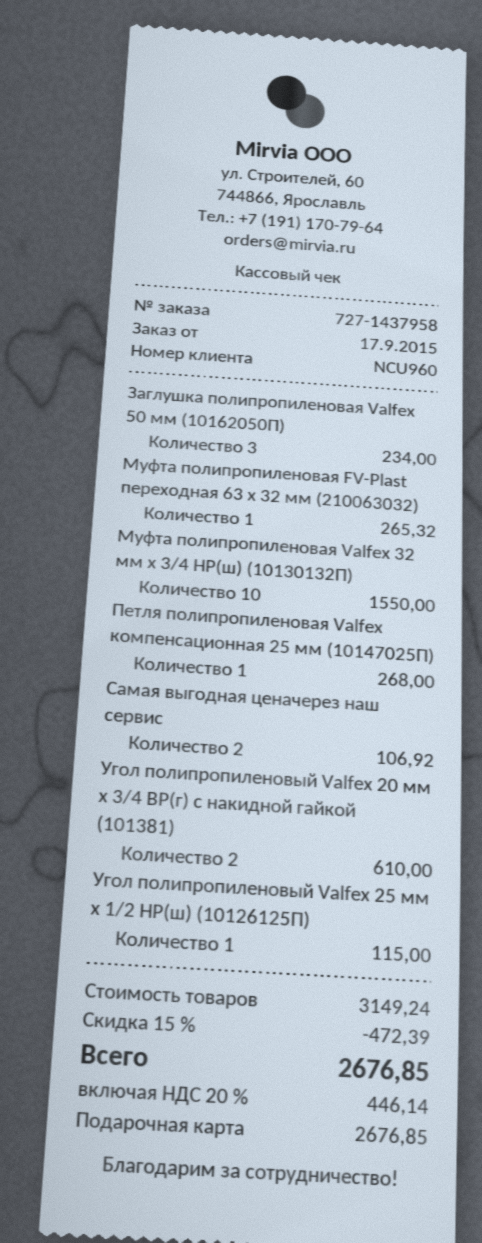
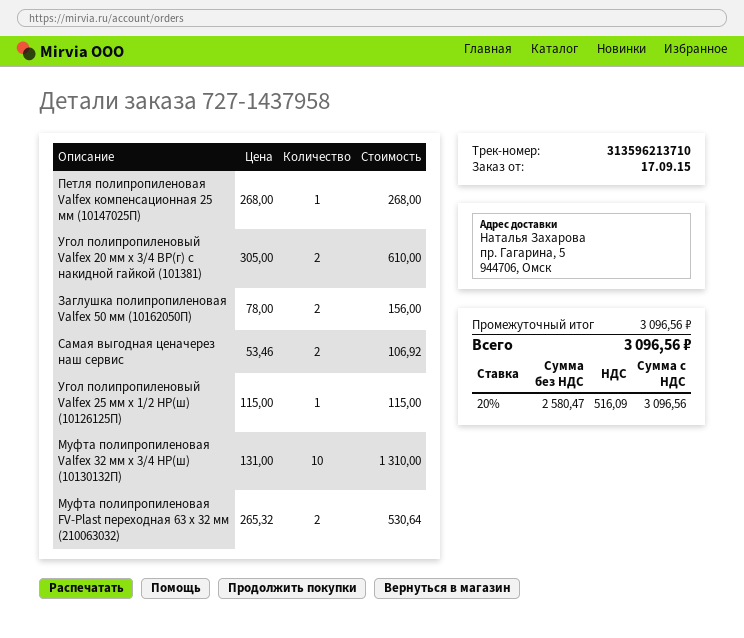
Заглушка полипропиленовая Valfex 50 мм (10162050П): 3 for 234.00 -> 2 for 156.00
Муфта полипропиленовая FV-Plast переходная 63 х 32 мм (210063032): 1 for 265.32 -> 2 for 530.64
Муфта полипропиленовая Valfex 32 мм х 3/4 НР(ш) (10130132П): 10 for 1550.00 -> 10 for 1310.00
subtotal: 3149.24 -> 3096.56
discount: 15% = 472.39 -> none
tax: 20% = 446.14 -> 20% = 516.09
total: 2676.85 -> 3096.56

